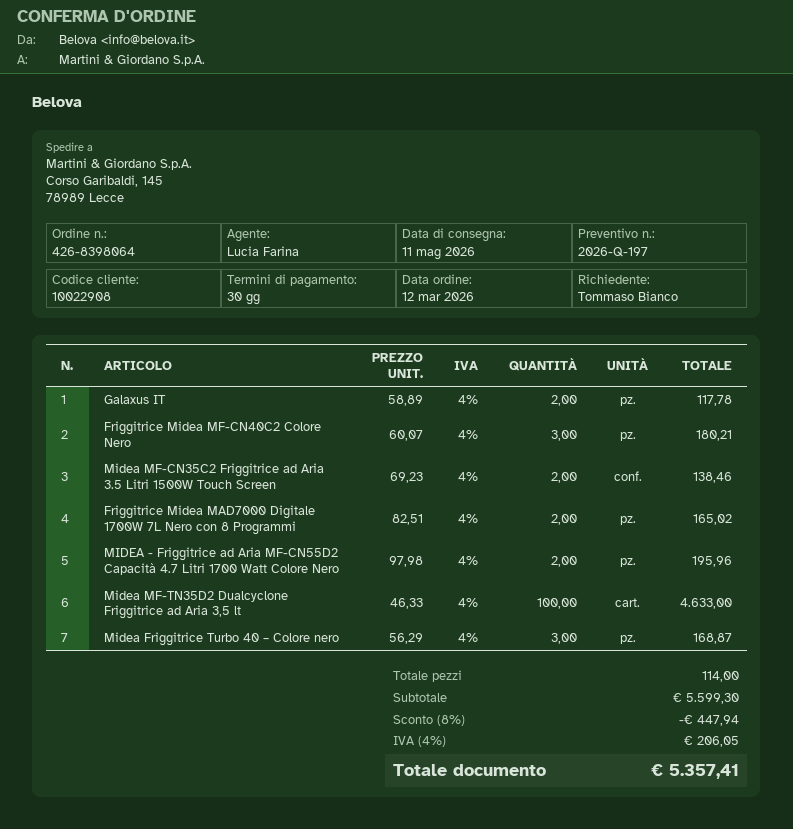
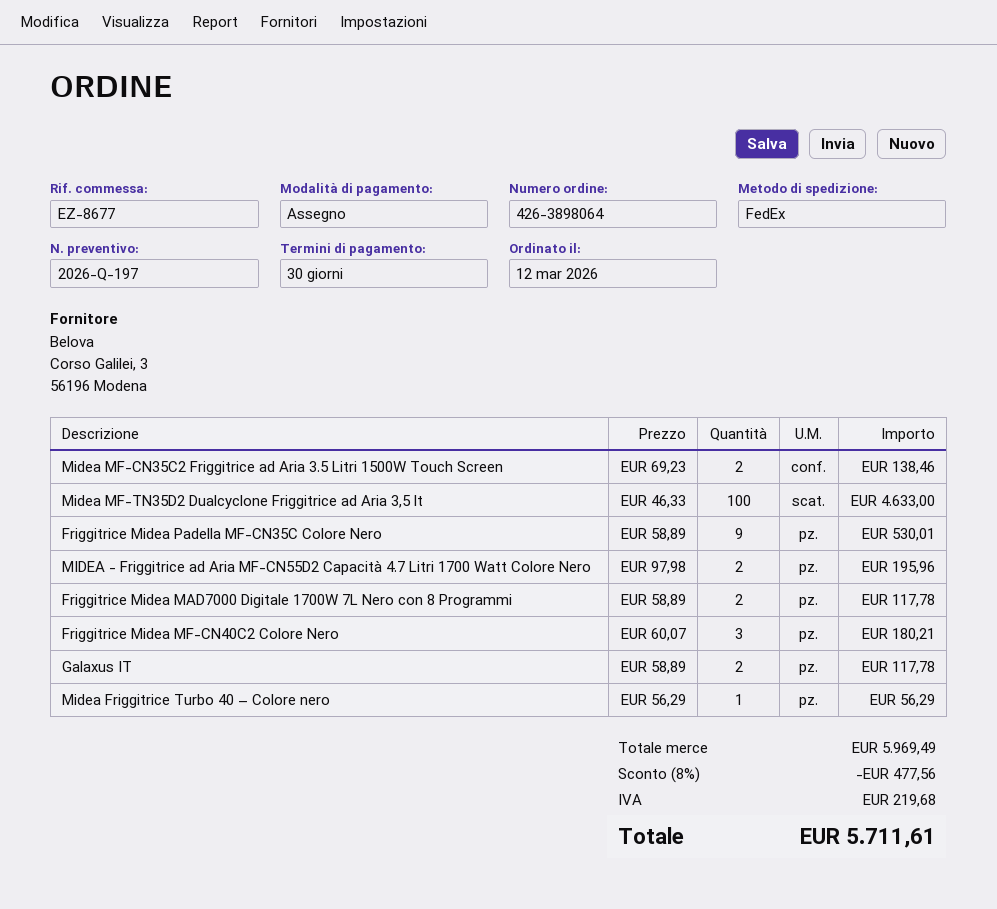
order number: 426-8398064 -> 426-3898064
Friggitrice Midea MAD7000 Digitale 1700W 7L Nero con 8 Programmi: 2 x 82.51 = 165.02 -> 2 x 58.89 = 117.78
Midea Friggitrice Turbo 40 – Colore nero: 3 x 56.29 = 168.87 -> 1 x 56.29 = 56.29
Friggitrice Midea Padella MF-CN35C Colore Nero: none -> 9 x 58.89 = 530.01
subtotal: 5599.30 -> 5969.49
discount: 8% = 447.94 -> 8% = 477.56
tax: 206.05 -> 219.68
total: 5357.41 -> 5711.61

